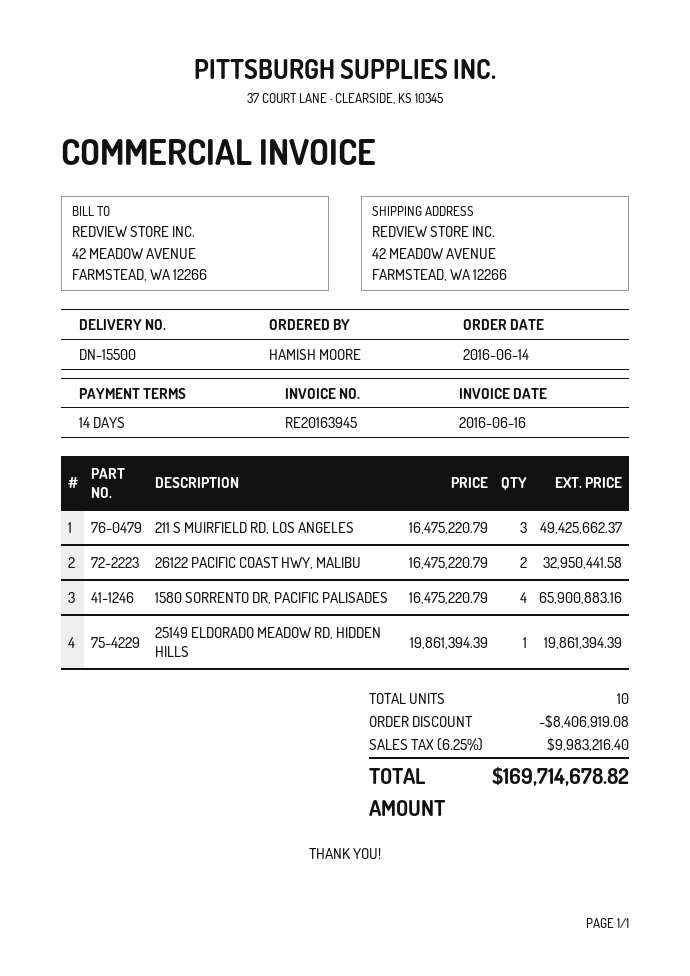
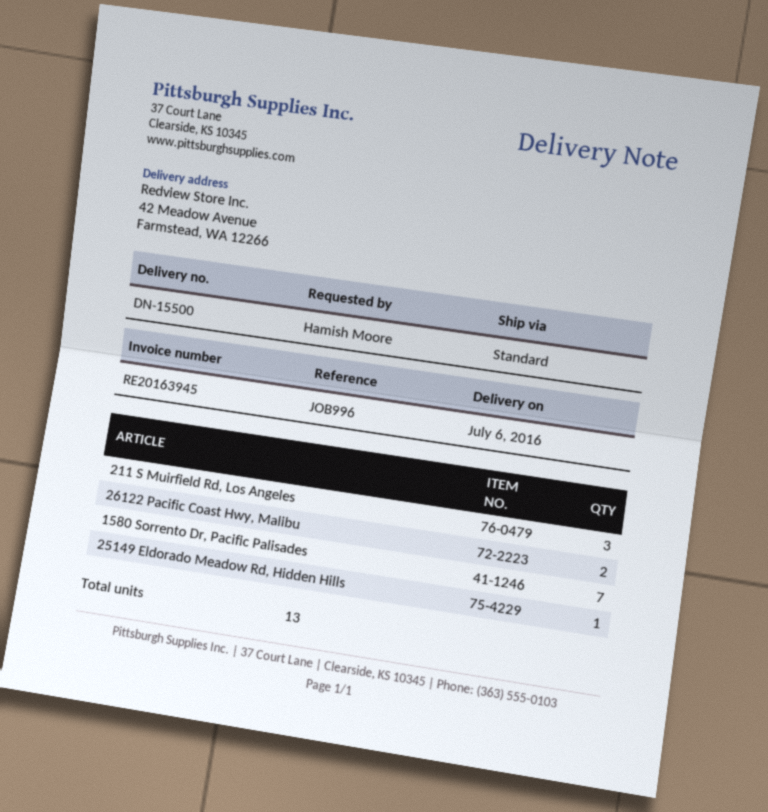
1580 SORRENTO DR, PACIFIC PALISADES: 4 -> 7
total quantity: 10 -> 13

